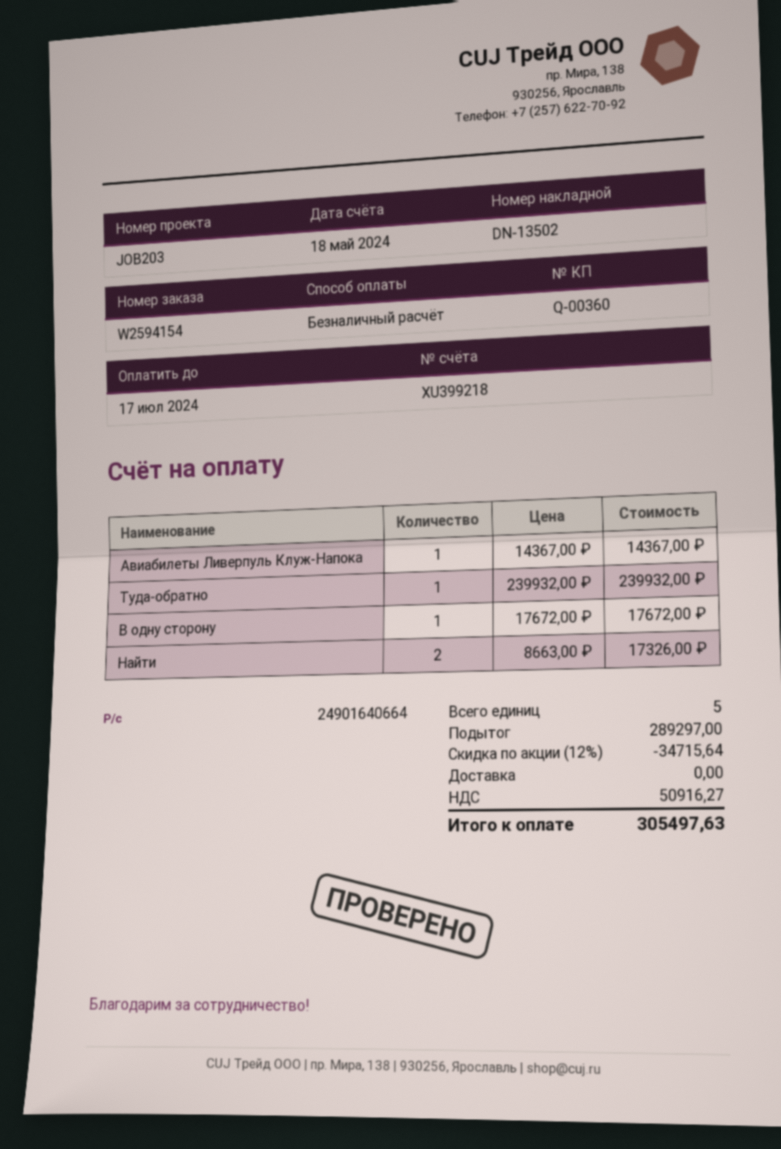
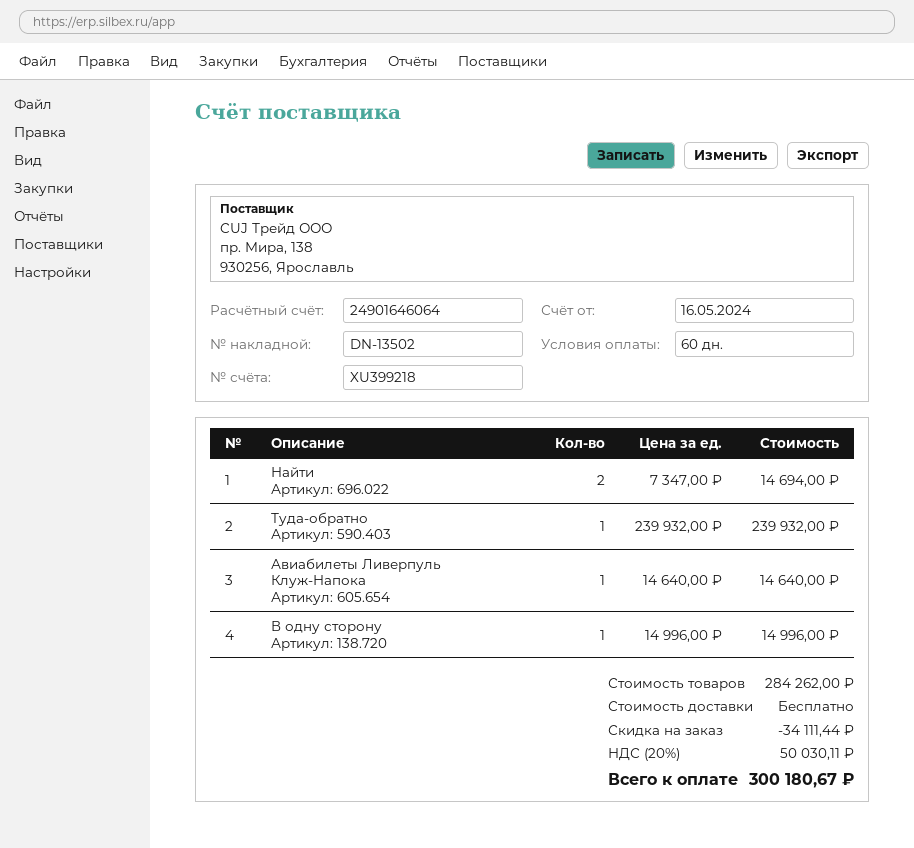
invoice date: 2024-05-18 -> 2024-05-16
bank account: 24901640664 -> 24901646064
Авиабилеты Ливерпуль Клуж-Напока: 1 x 14367.00 = 14367.00 -> 1 x 14640.00 = 14640.00
В одну сторону: 1 x 17672.00 = 17672.00 -> 1 x 14996.00 = 14996.00
Найти: 2 x 8663.00 = 17326.00 -> 2 x 7347.00 = 14694.00
subtotal: 289297.00 -> 284262.00
discount: 34715.64 -> 34111.44
tax: 50916.27 -> 50030.11
total: 305497.63 -> 300180.67

